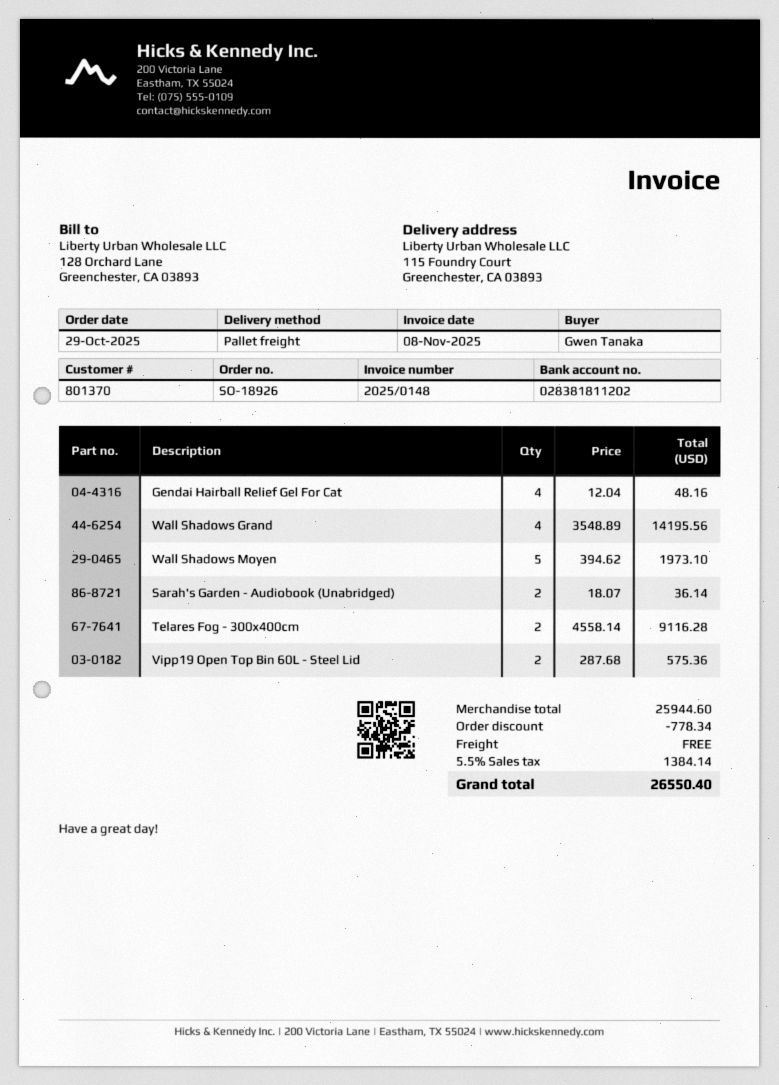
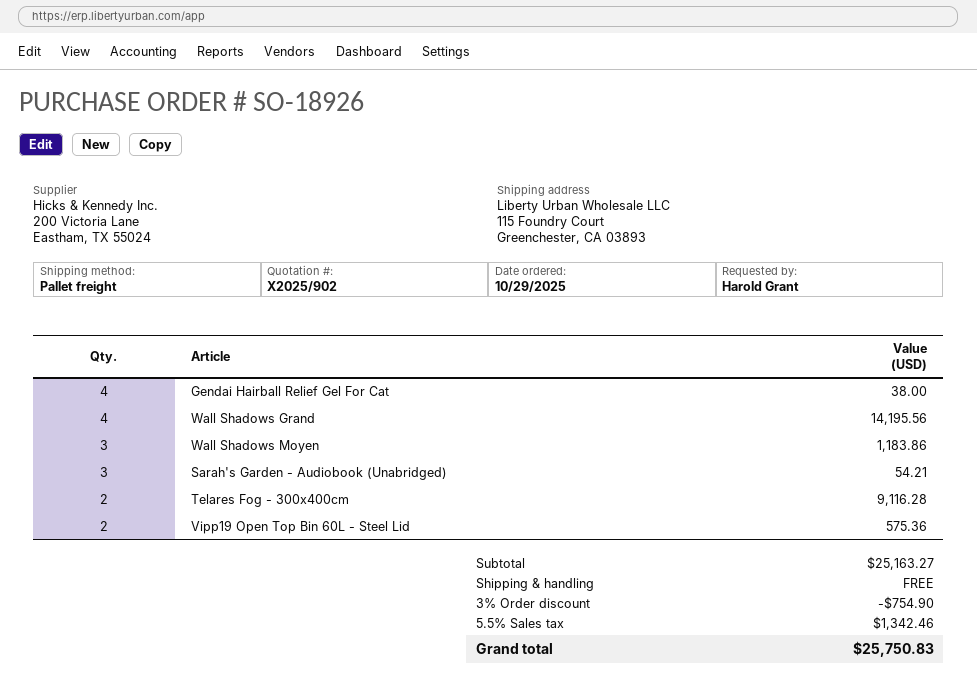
ordered by: Gwen Tanaka -> Harold Grant
Gendai Hairball Relief Gel For Cat: 4 for 48.16 -> 4 for 38.00
Wall Shadows Moyen: 5 for 1973.10 -> 3 for 1183.86
Sarah's Garden - Audiobook (Unabridged): 2 for 36.14 -> 3 for 54.21
subtotal: 25944.60 -> 25163.27
discount: 778.34 -> 754.90
tax: 5.5% = 1384.14 -> 5.5% = 1342.46
total: 26550.40 -> 25750.83

